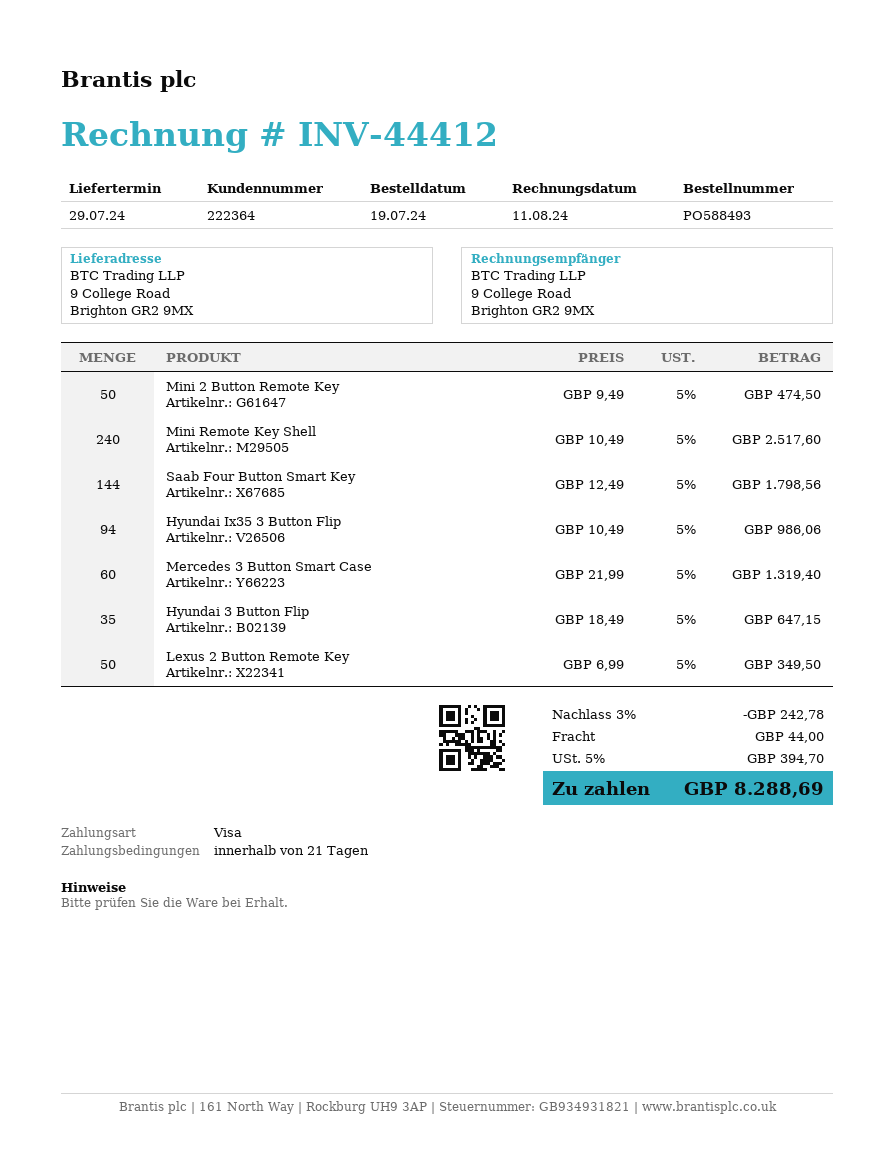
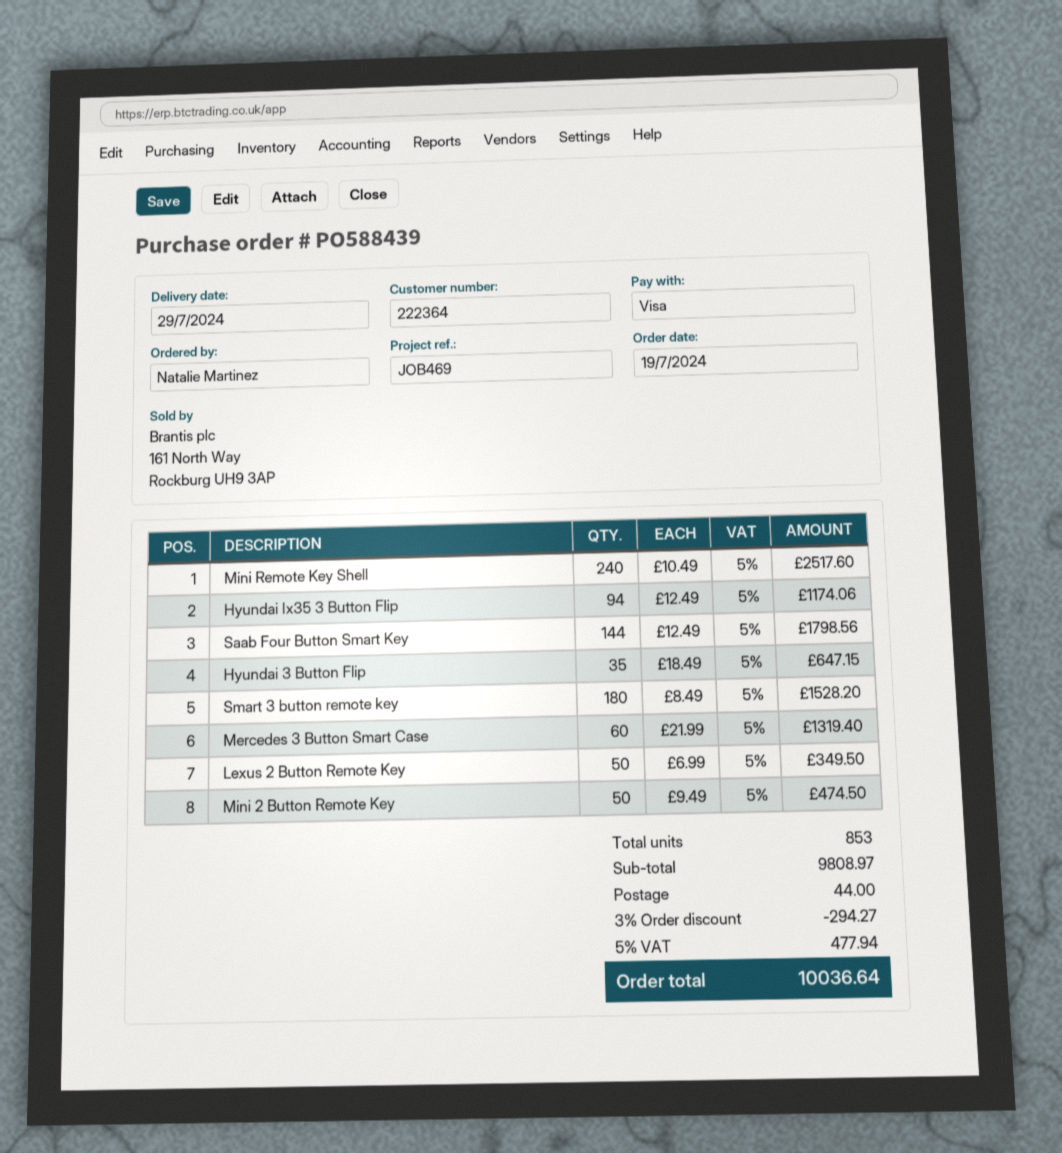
order number: PO588493 -> PO588439
Hyundai Ix35 3 Button Flip: 94 x 10.49 = 986.06 -> 94 x 12.49 = 1174.06
Smart 3 button remote key: none -> 180 x 8.49 = 1528.20
discount: 3% = 242.78 -> 3% = 294.27
tax: 5% = 394.70 -> 5% = 477.94
total: 8288.69 -> 10036.64

